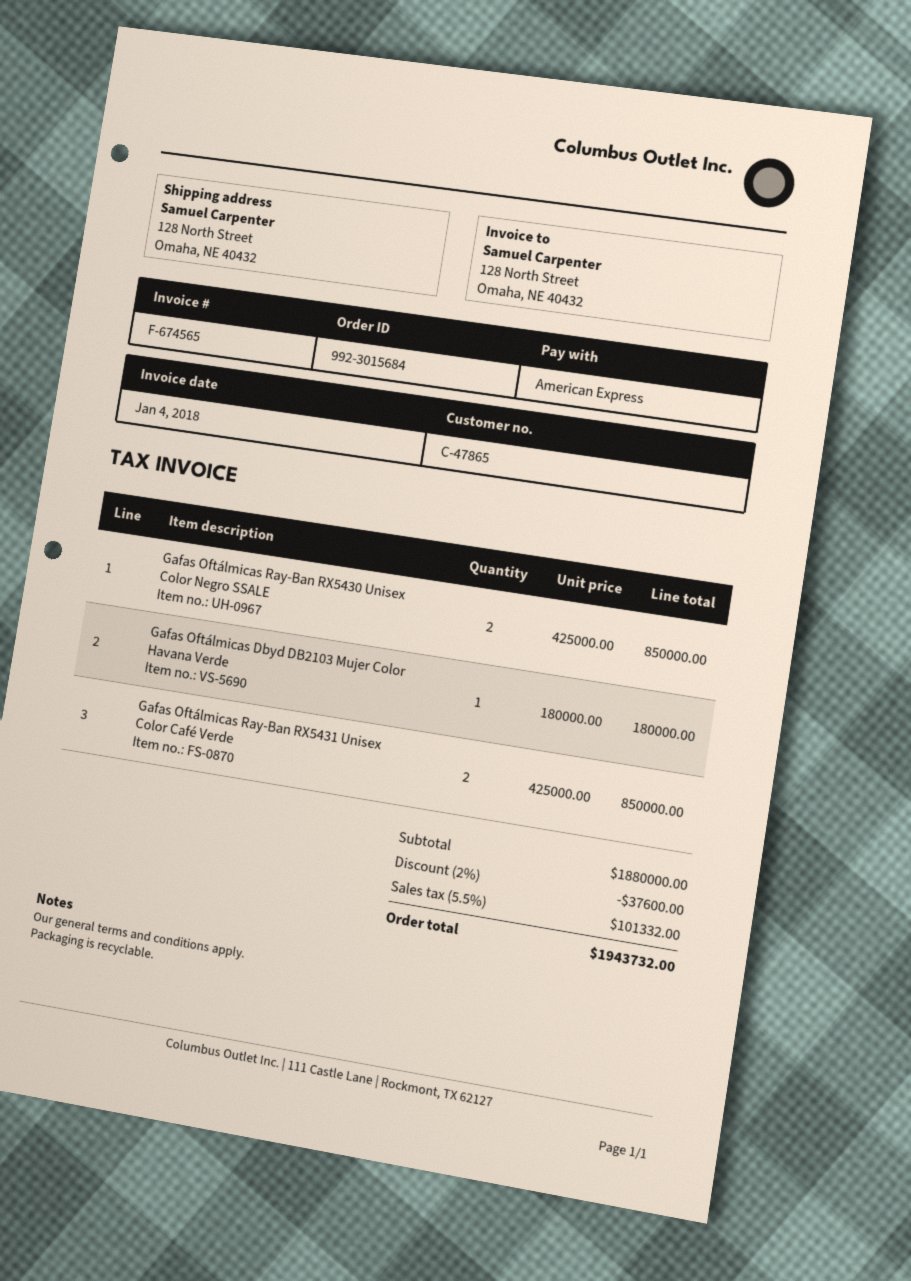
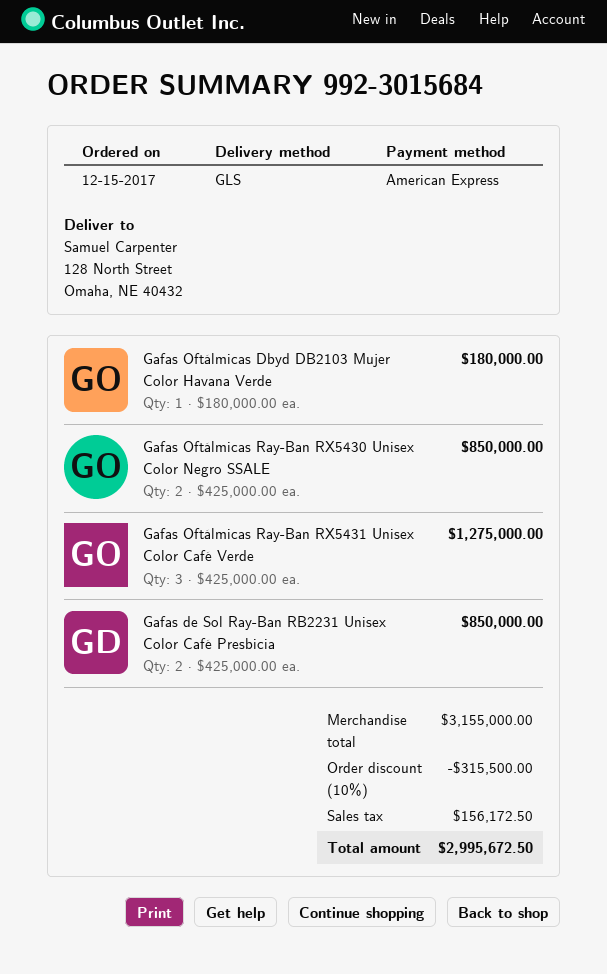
Gafas Oftálmicas Ray-Ban RX5431 Unisex Color Café Verde: 2 x 425000.00 = 850000.00 -> 3 x 425000.00 = 1275000.00
Gafas de Sol Ray-Ban RB2231 Unisex Color Café Presbicia: none -> 2 x 425000.00 = 850000.00
subtotal: 1880000.00 -> 3155000.00
discount: 2% = 37600.00 -> 10% = 315500.00
tax: 101332.00 -> 156172.50
total: 1943732.00 -> 2995672.50

